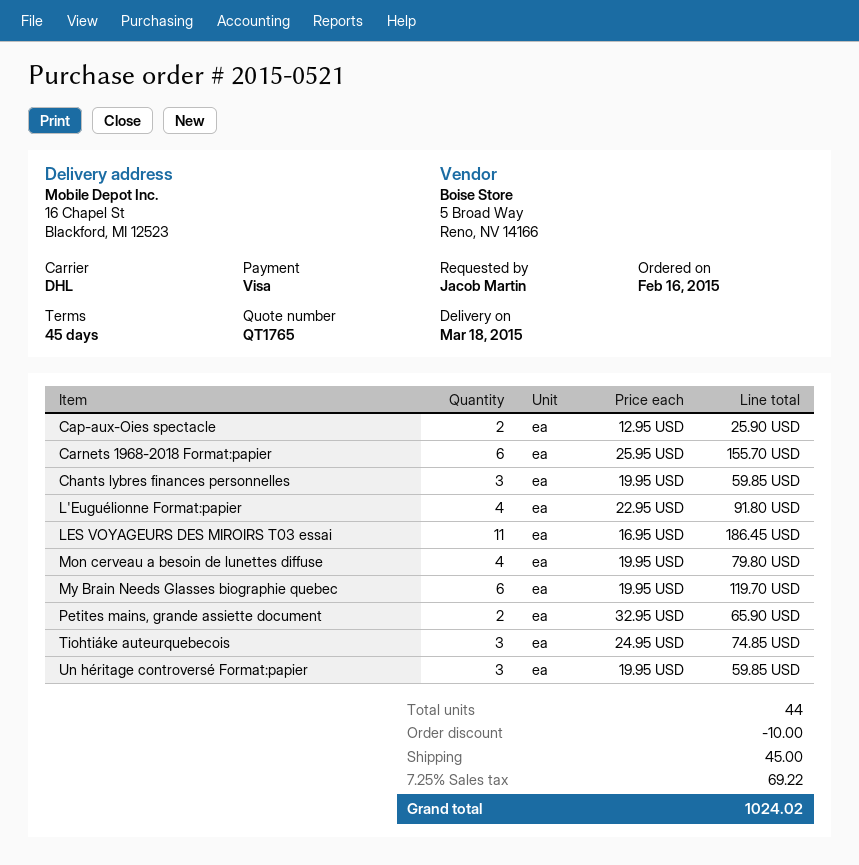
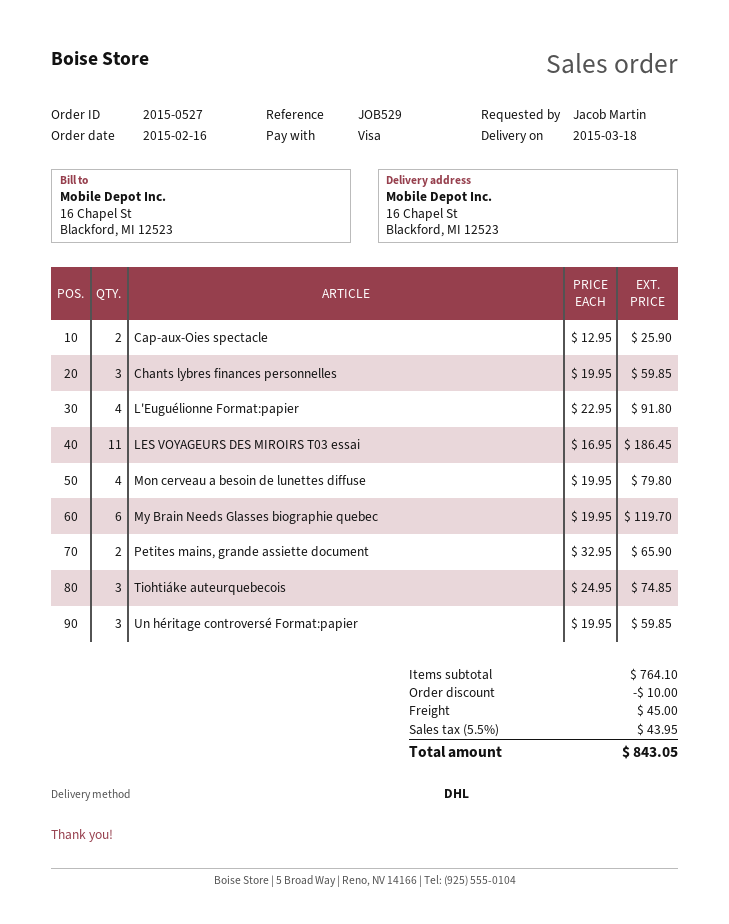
order number: 2015-0521 -> 2015-0527
Carnets 1968-2018 Format:papier: 6 x 25.95 = 155.70 -> none
tax: 7.25% = 69.22 -> 5.5% = 43.95
total: 1024.02 -> 843.05

